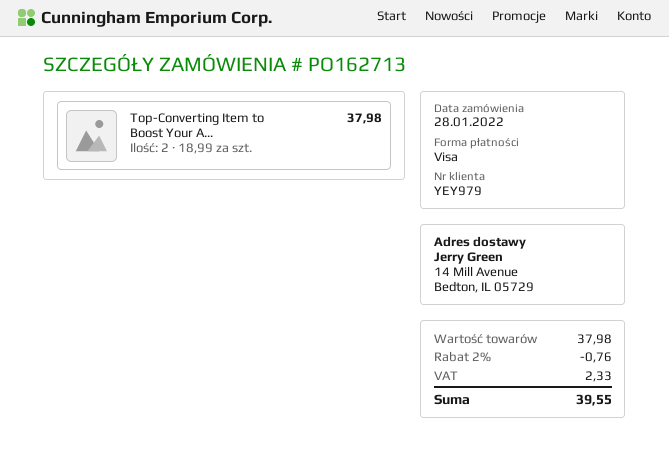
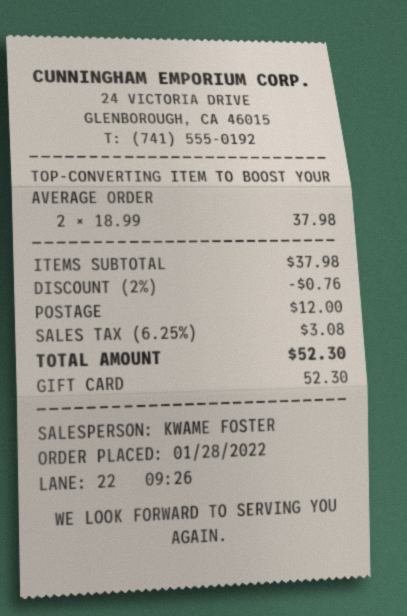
payment method: Visa -> gift card
shipping: none -> 12.00
tax: 2.33 -> 3.08
total: 39.55 -> 52.30

